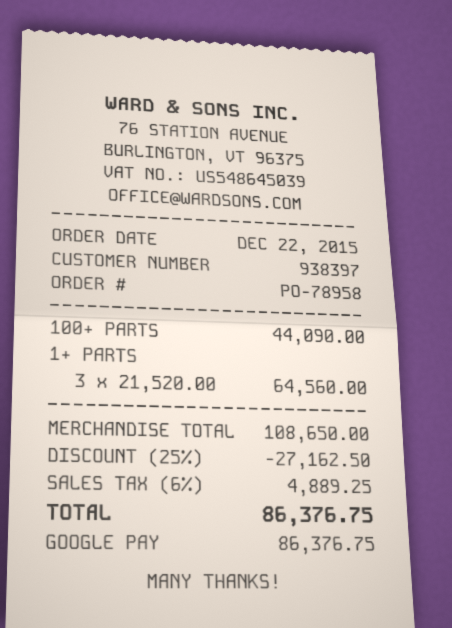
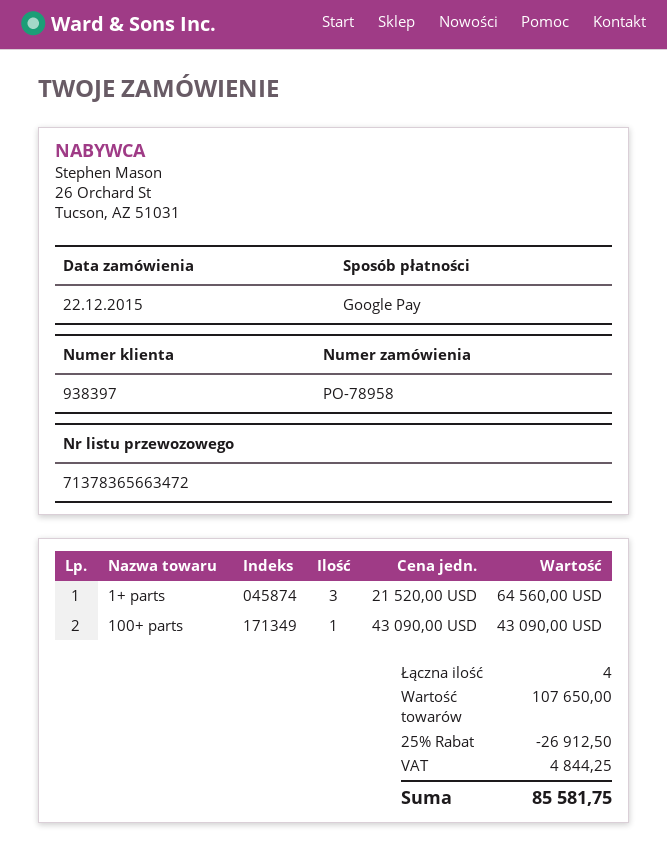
100+ PARTS: 1 x 44090.00 = 44090.00 -> 1 x 43090.00 = 43090.00
subtotal: 108650.00 -> 107650.00
discount: 25% = 27162.50 -> 25% = 26912.50
tax: 4889.25 -> 4844.25
total: 86376.75 -> 85581.75

